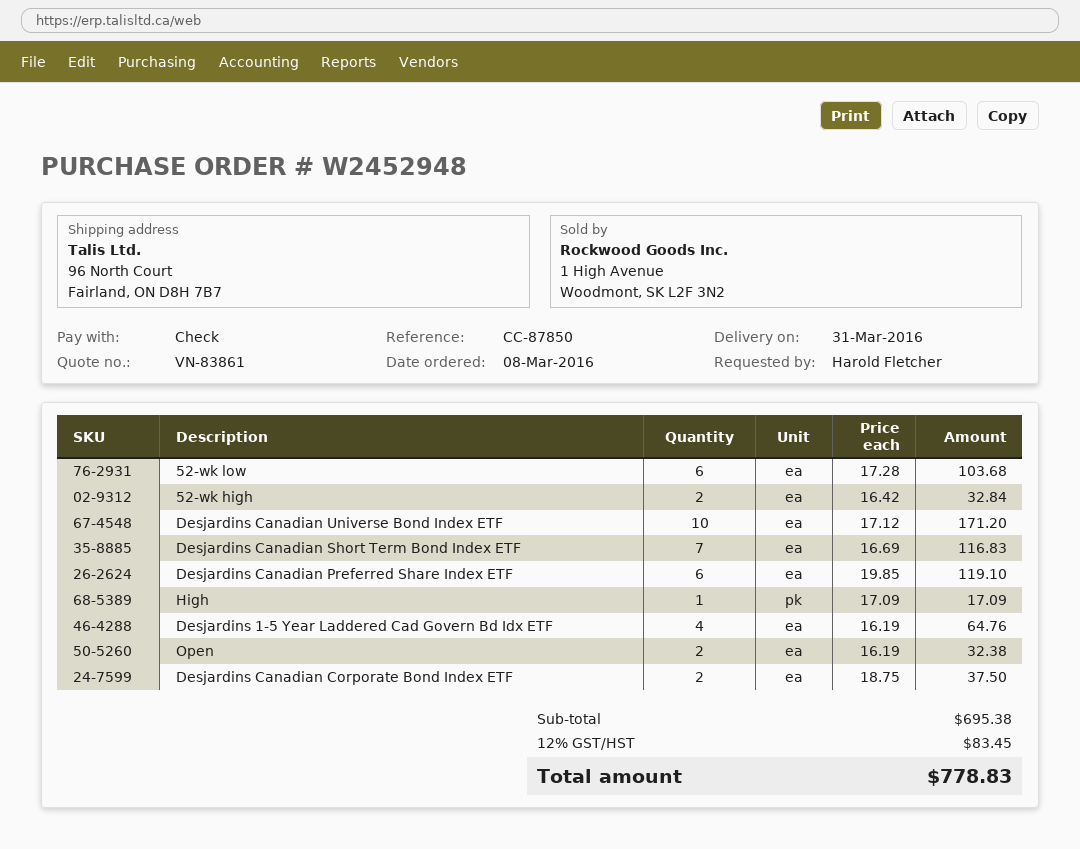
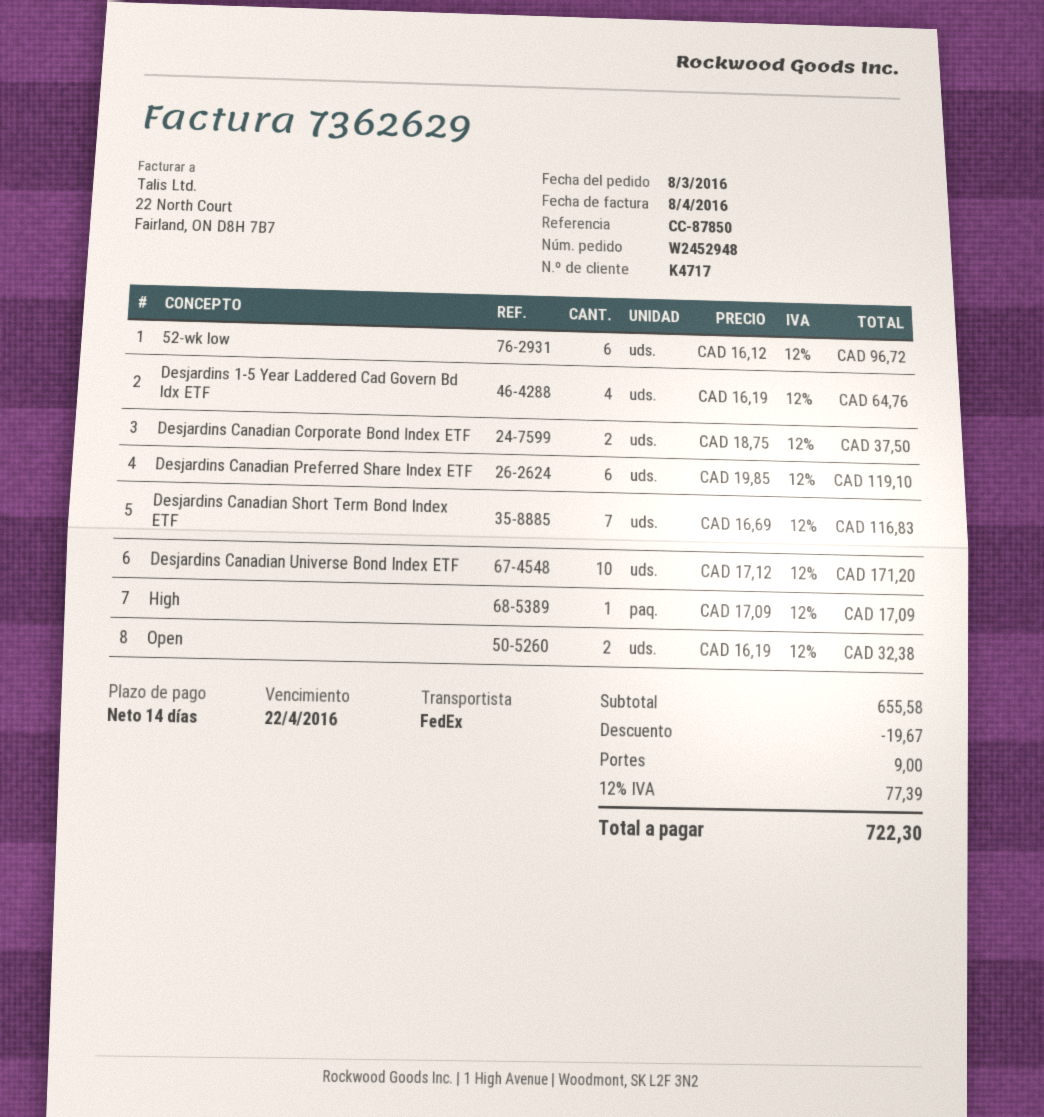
52-wk low: 6 x 17.28 = 103.68 -> 6 x 16.12 = 96.72
52-wk high: 2 x 16.42 = 32.84 -> none
subtotal: 695.38 -> 655.58
discount: none -> 19.67
shipping: none -> 9.00
tax: 12% = 83.45 -> 12% = 77.39
total: 778.83 -> 722.30

